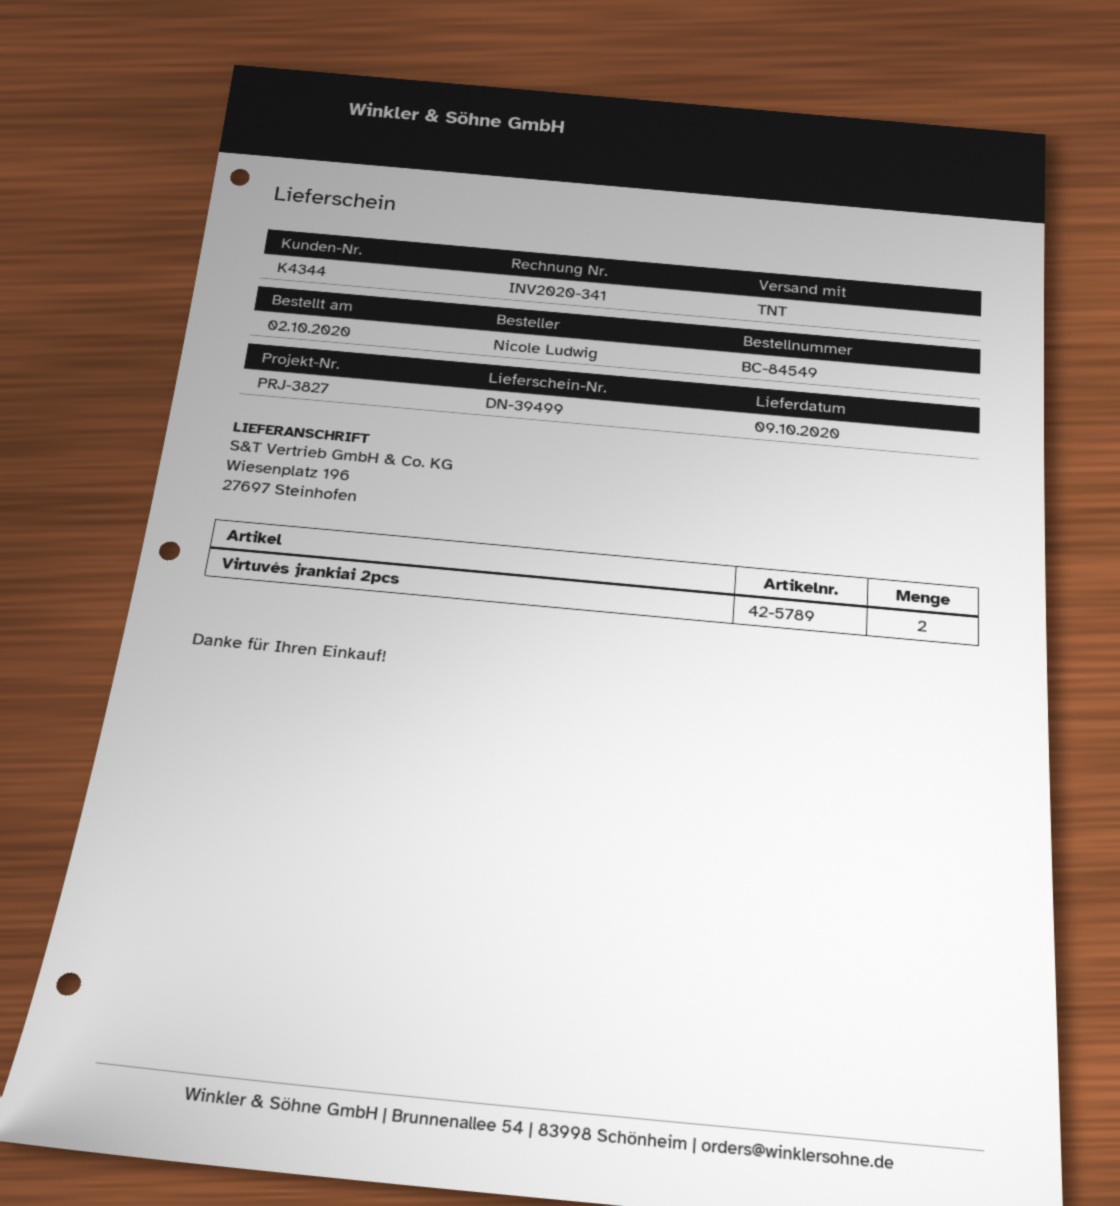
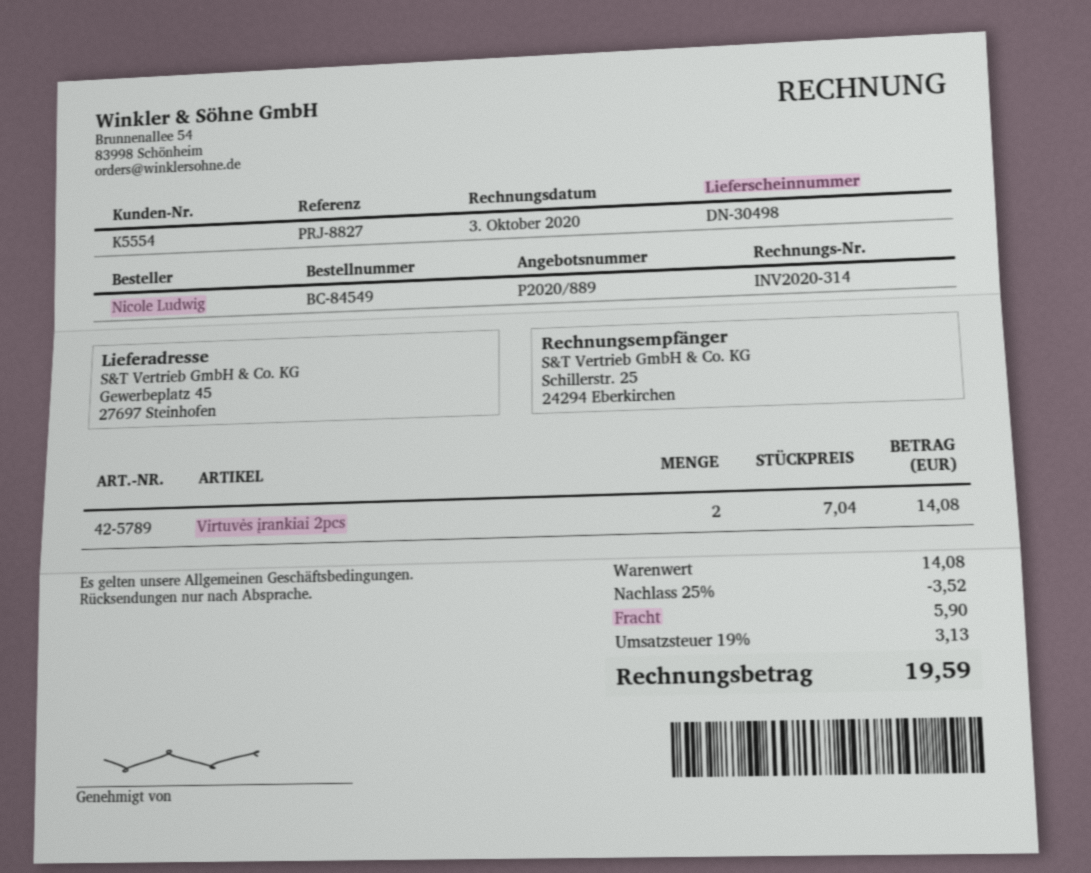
delivery note number: DN-39499 -> DN-30498
invoice number: INV2020-341 -> INV2020-314
customer number: K4344 -> K5554
reference: PRJ-3827 -> PRJ-8827
ship to: Wiesenplatz 196, 27697 Steinhofen -> Gewerbeplatz 45, 27697 Steinhofen

